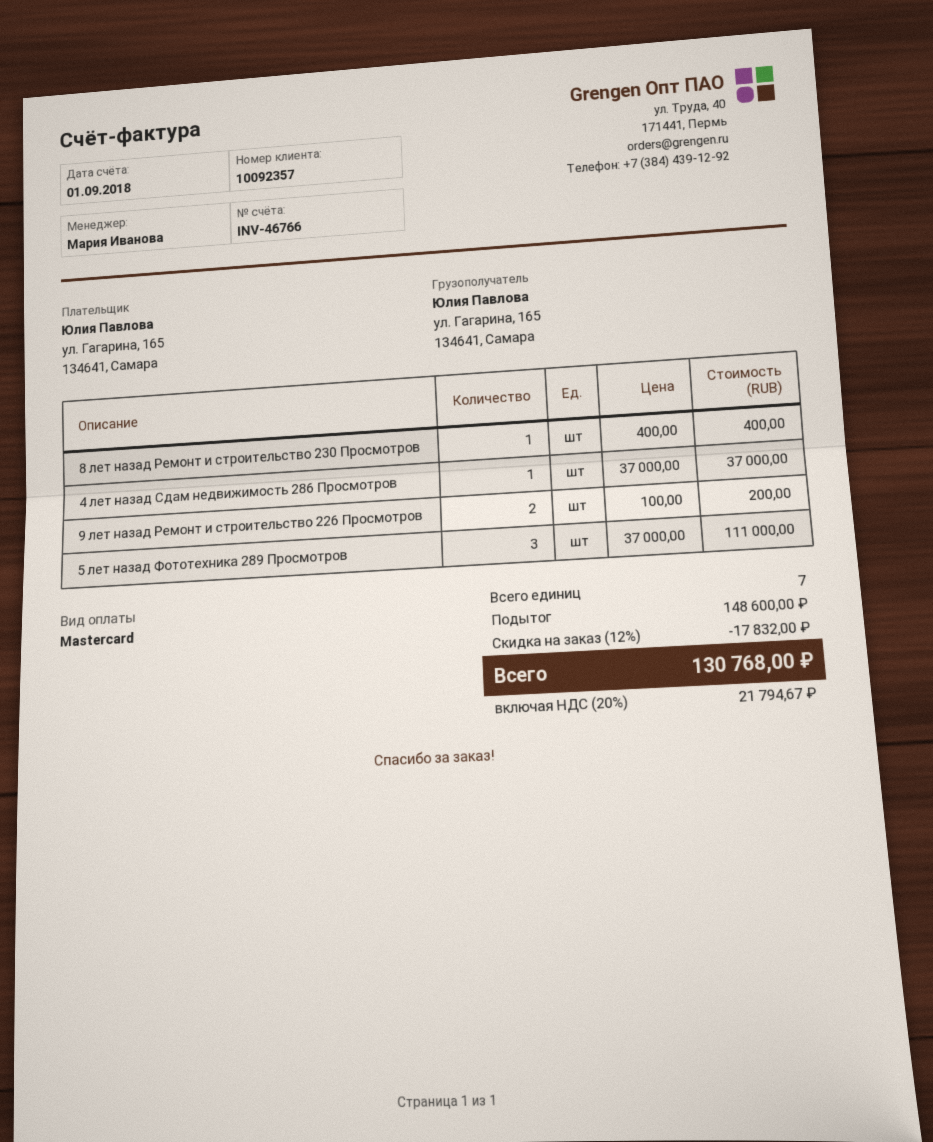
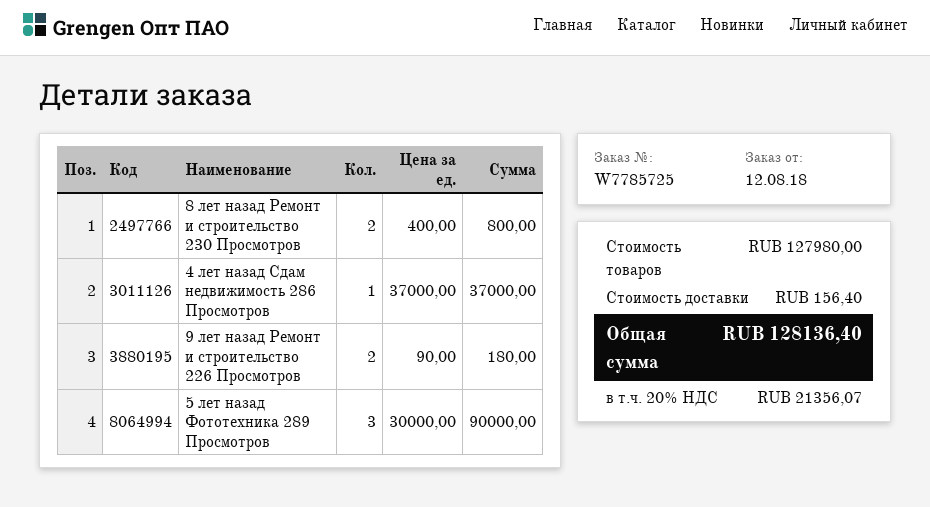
8 лет назад Ремонт и строительство 230 Просмотров: 1 x 400.00 = 400.00 -> 2 x 400.00 = 800.00
9 лет назад Ремонт и строительство 226 Просмотров: 2 x 100.00 = 200.00 -> 2 x 90.00 = 180.00
5 лет назад Фототехника 289 Просмотров: 3 x 37000.00 = 111000.00 -> 3 x 30000.00 = 90000.00
subtotal: 148600.00 -> 127980.00
discount: 12% = 17832.00 -> none
shipping: none -> 156.40
tax: 20% = 21794.67 -> 20% = 21356.07
total: 130768.00 -> 128136.40

